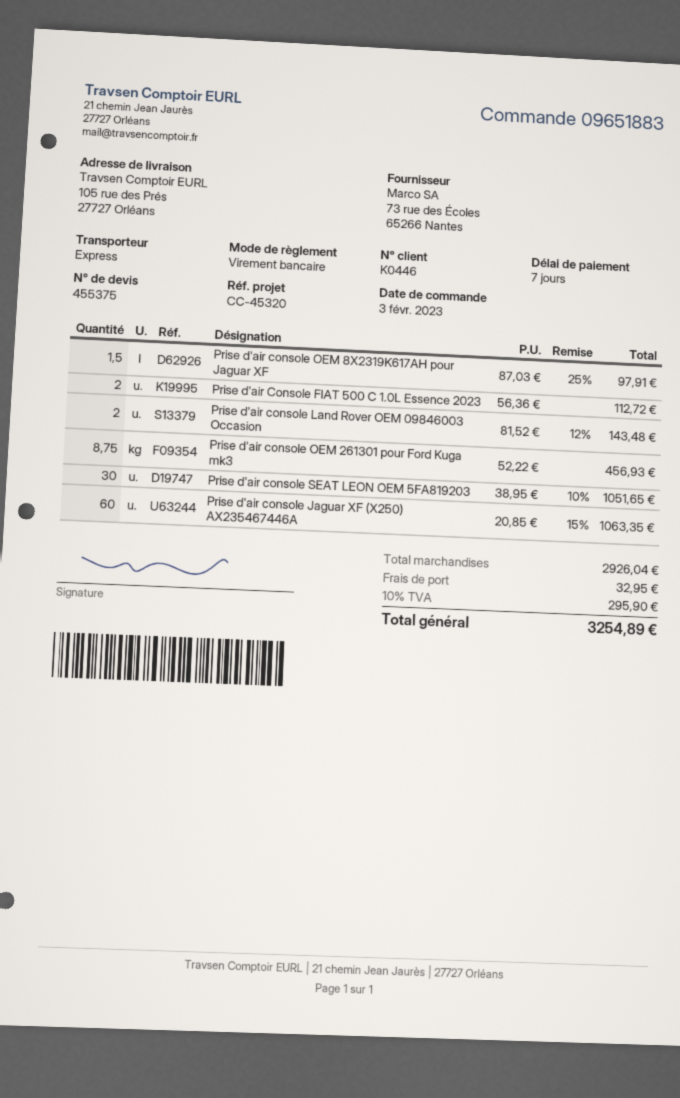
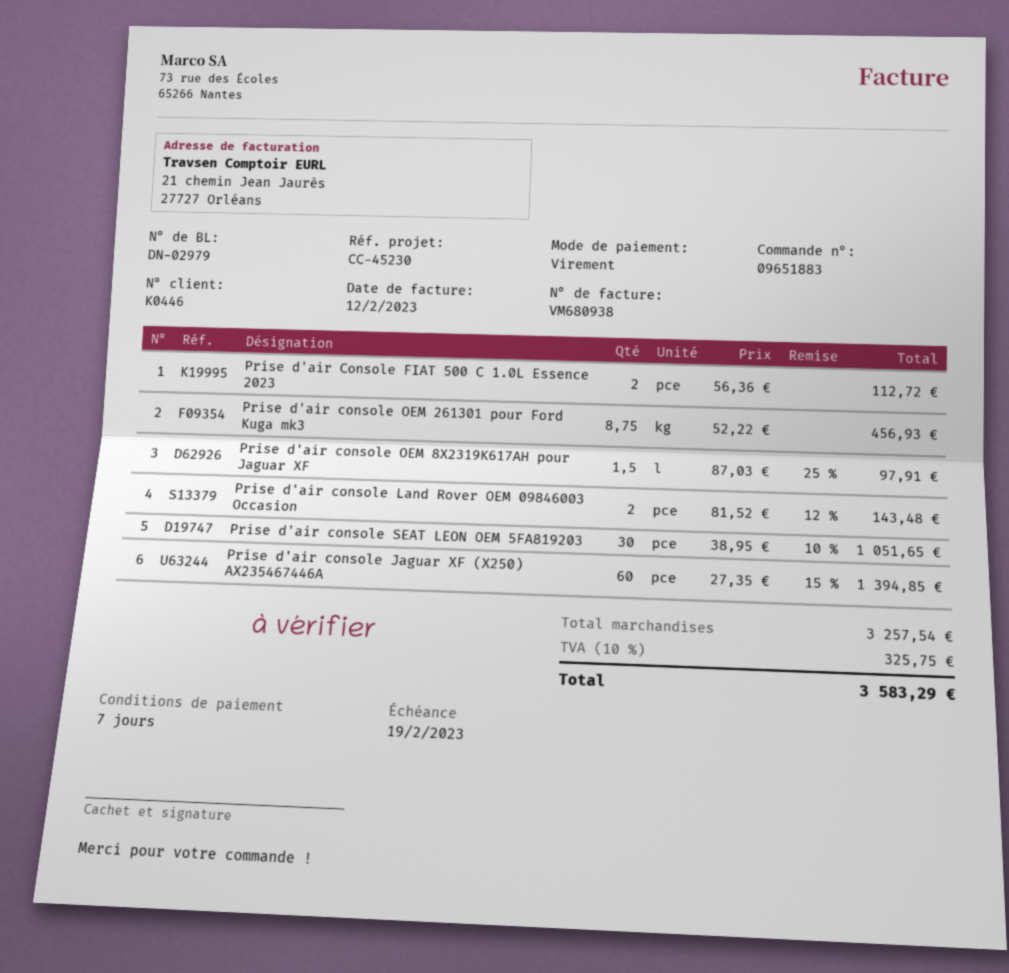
reference: CC-45320 -> CC-45230
Prise d'air console Jaguar XF (X250) AX235467446A: 60 x 20.85 - 15% = 1063.35 -> 60 x 27.35 - 15% = 1394.85
subtotal: 2926.04 -> 3257.54
shipping: 32.95 -> none
tax: 10% = 295.90 -> 10% = 325.75
total: 3254.89 -> 3583.29

